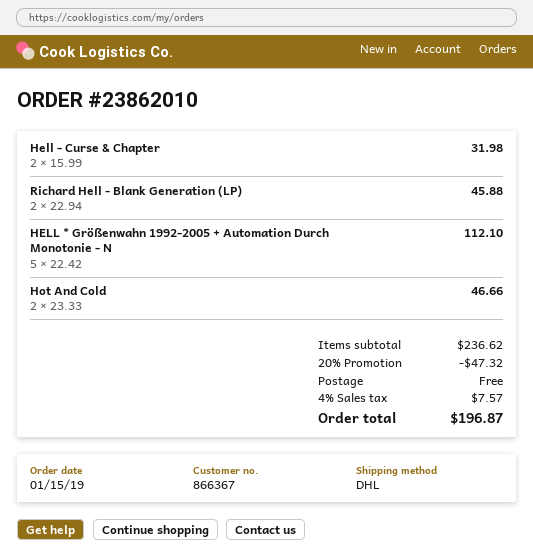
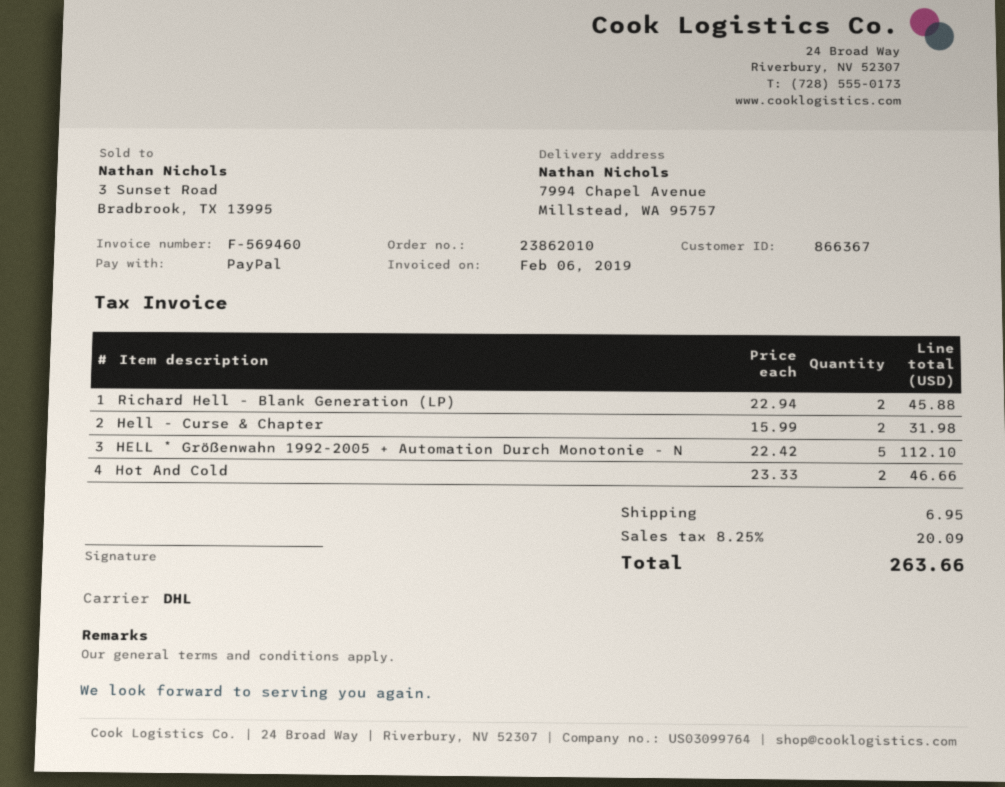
discount: 20% = 47.32 -> none
shipping: 0.00 -> 6.95
tax: 4% = 7.57 -> 8.25% = 20.09
total: 196.87 -> 263.66

